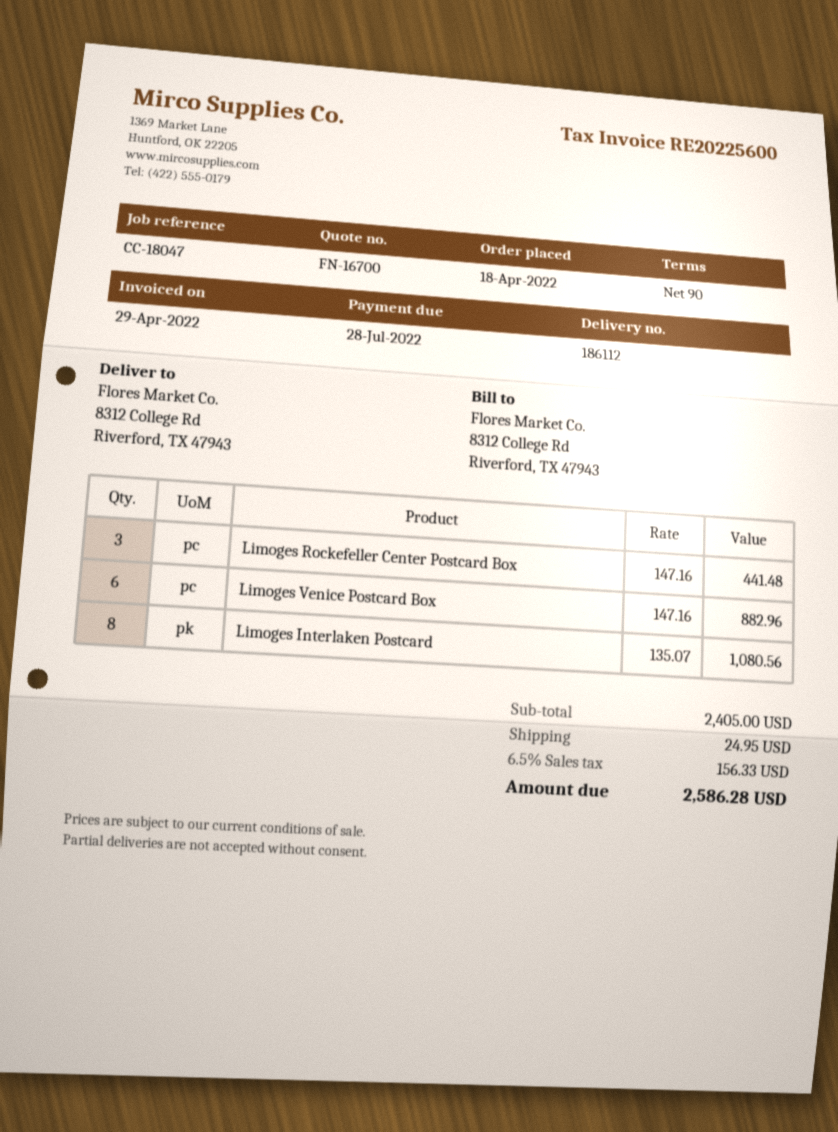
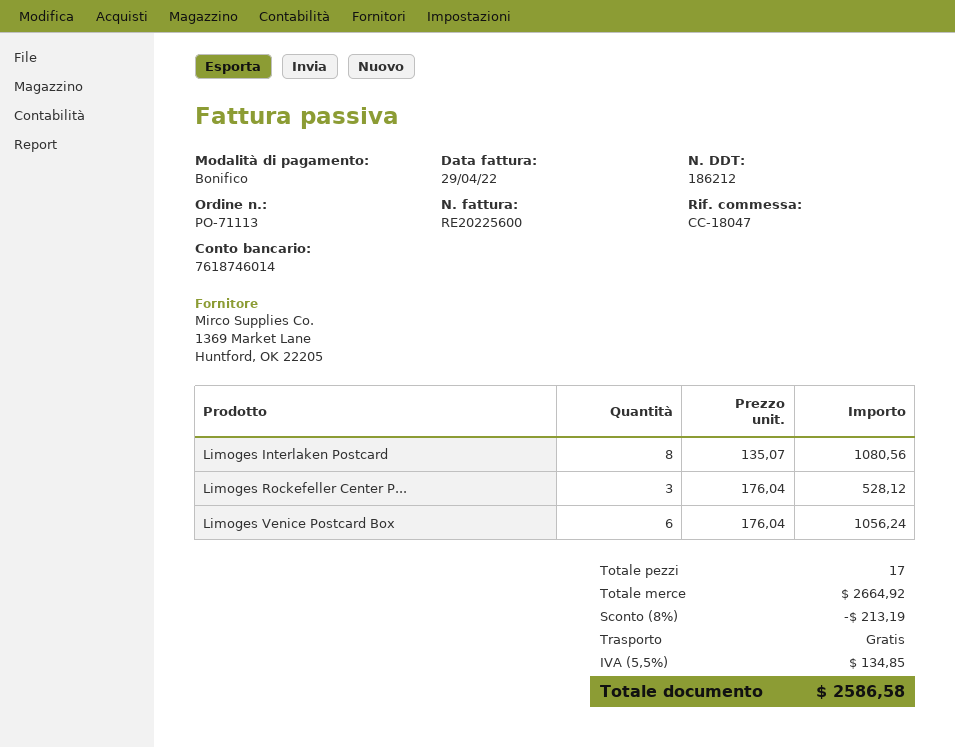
delivery note number: 186112 -> 186212
Limoges Rockefeller Center Postcard Box: 3 x 147.16 = 441.48 -> 3 x 176.04 = 528.12
Limoges Venice Postcard Box: 6 x 147.16 = 882.96 -> 6 x 176.04 = 1056.24
subtotal: 2405.00 -> 2664.92
discount: none -> 8% = 213.19
shipping: 24.95 -> 0.00
tax: 6.5% = 156.33 -> 5.5% = 134.85
total: 2586.28 -> 2586.58

